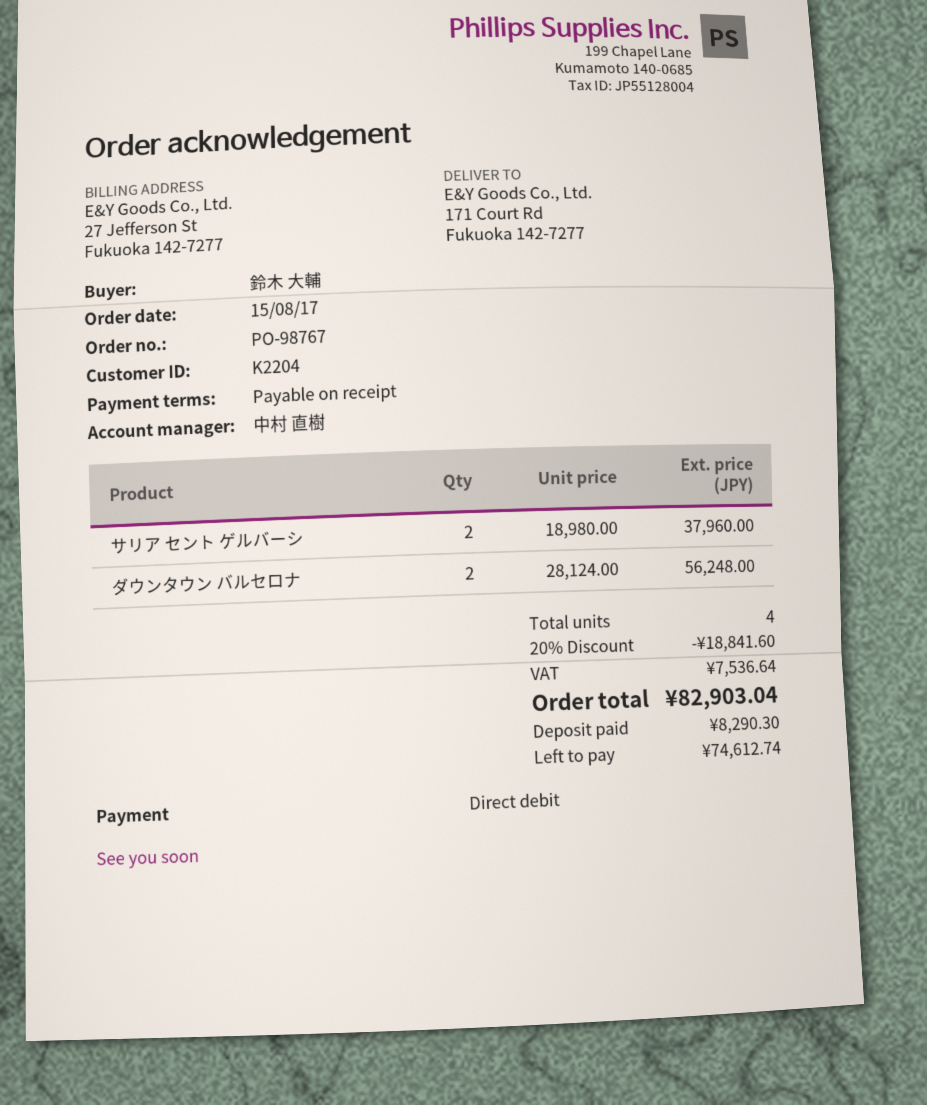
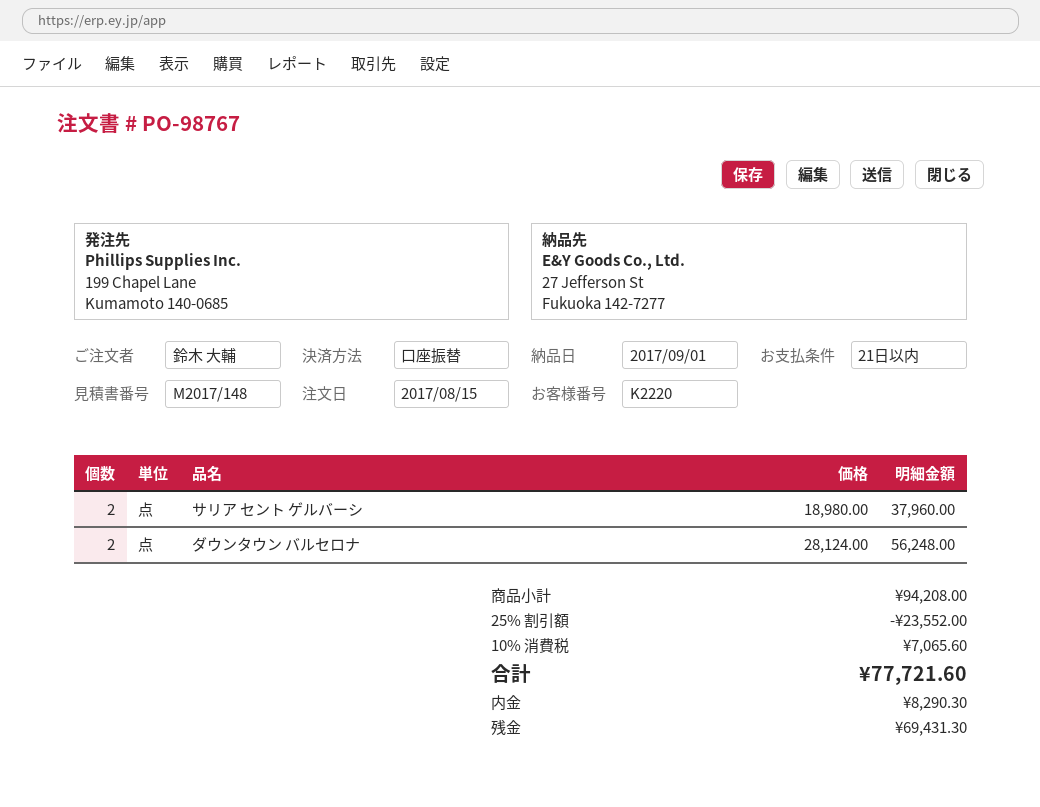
payment terms: on receipt -> 21 days
customer number: K2204 -> K2220
ship to: 171 Court Rd, Fukuoka 142-7277 -> 27 Jefferson St, Fukuoka 142-7277
discount: 20% = 18841.60 -> 25% = 23552.00
tax: 7536.64 -> 7065.60
total: 82903.04 -> 77721.60
balance: 74612.74 -> 69431.30

